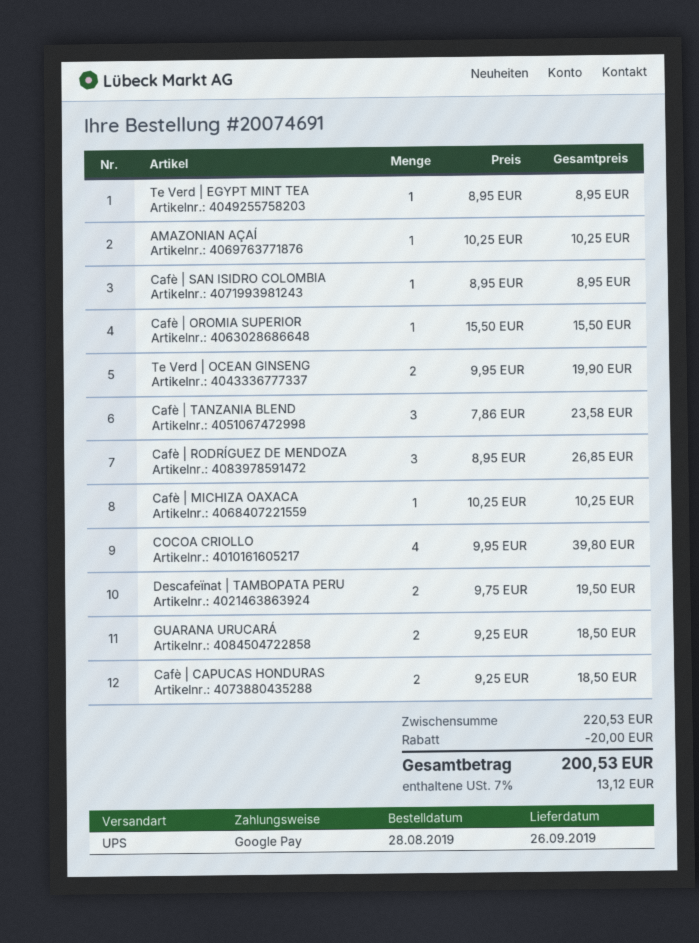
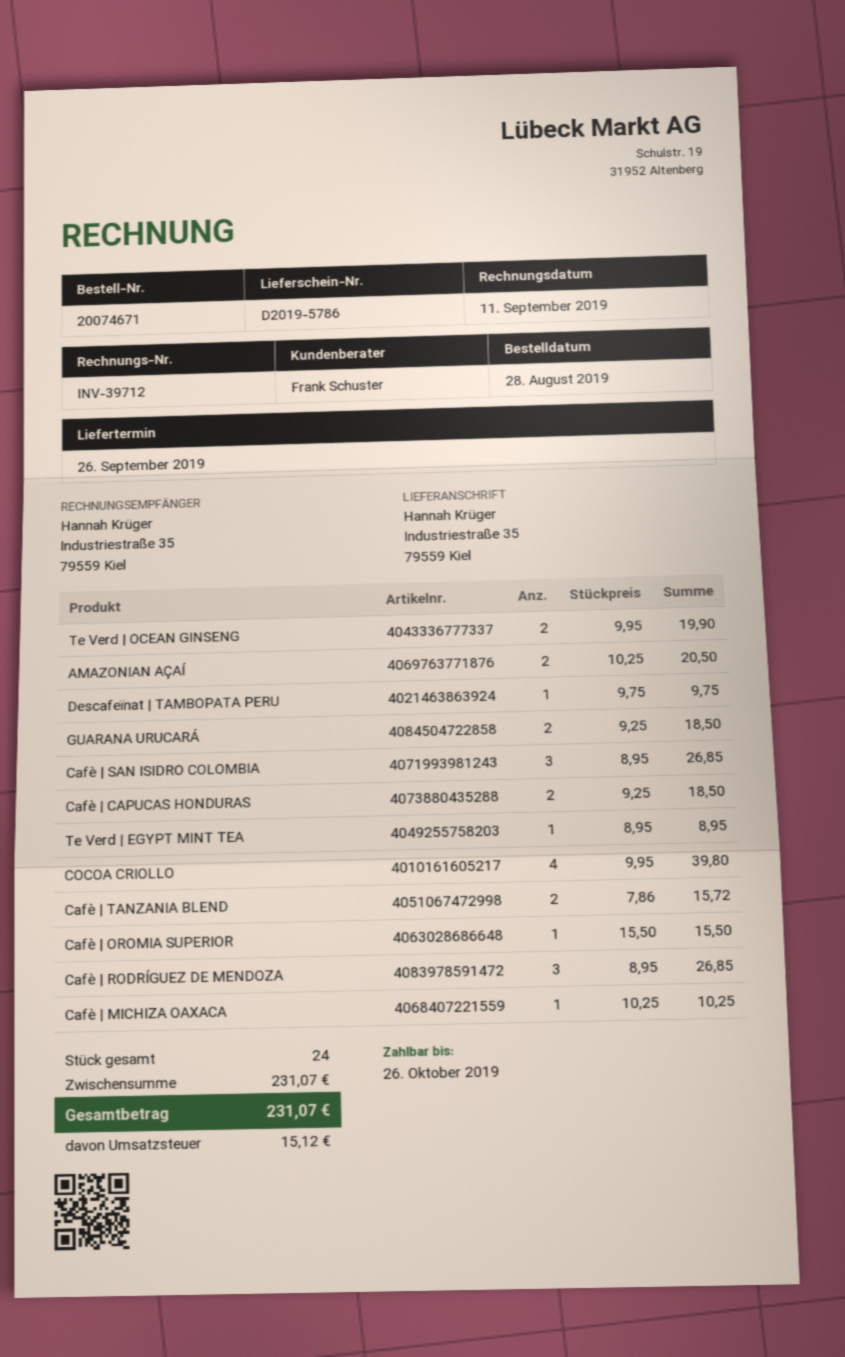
order number: 20074691 -> 20074671
AMAZONIAN AÇAÍ: 1 x 10.25 = 10.25 -> 2 x 10.25 = 20.50
Cafè | SAN ISIDRO COLOMBIA: 1 x 8.95 = 8.95 -> 3 x 8.95 = 26.85
Cafè | TANZANIA BLEND: 3 x 7.86 = 23.58 -> 2 x 7.86 = 15.72
Descafeïnat | TAMBOPATA PERU: 2 x 9.75 = 19.50 -> 1 x 9.75 = 9.75
subtotal: 220.53 -> 231.07
discount: 20.00 -> none
tax: 13.12 -> 15.12
total: 200.53 -> 231.07

